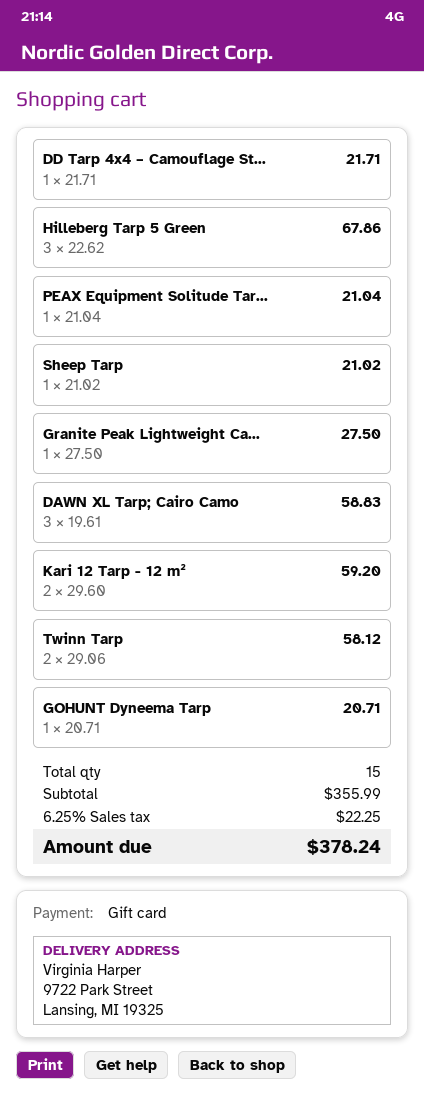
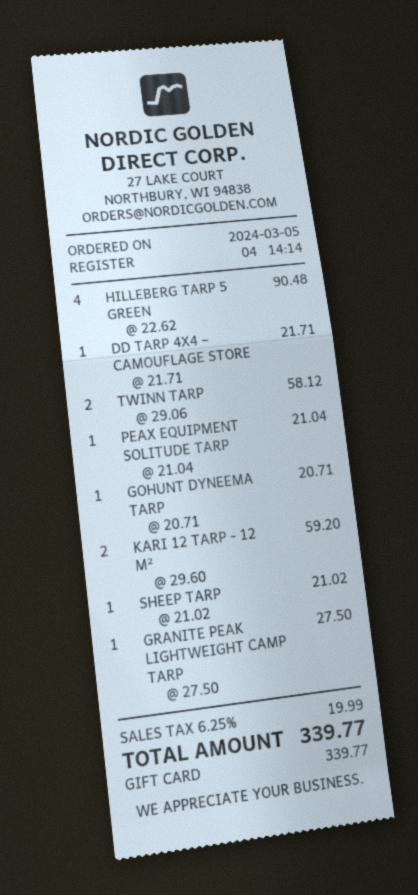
Hilleberg Tarp 5 Green: 3 x 22.62 = 67.86 -> 4 x 22.62 = 90.48
DAWN XL Tarp; Cairo Camo: 3 x 19.61 = 58.83 -> none
tax: 6.25% = 22.25 -> 6.25% = 19.99
total: 378.24 -> 339.77

